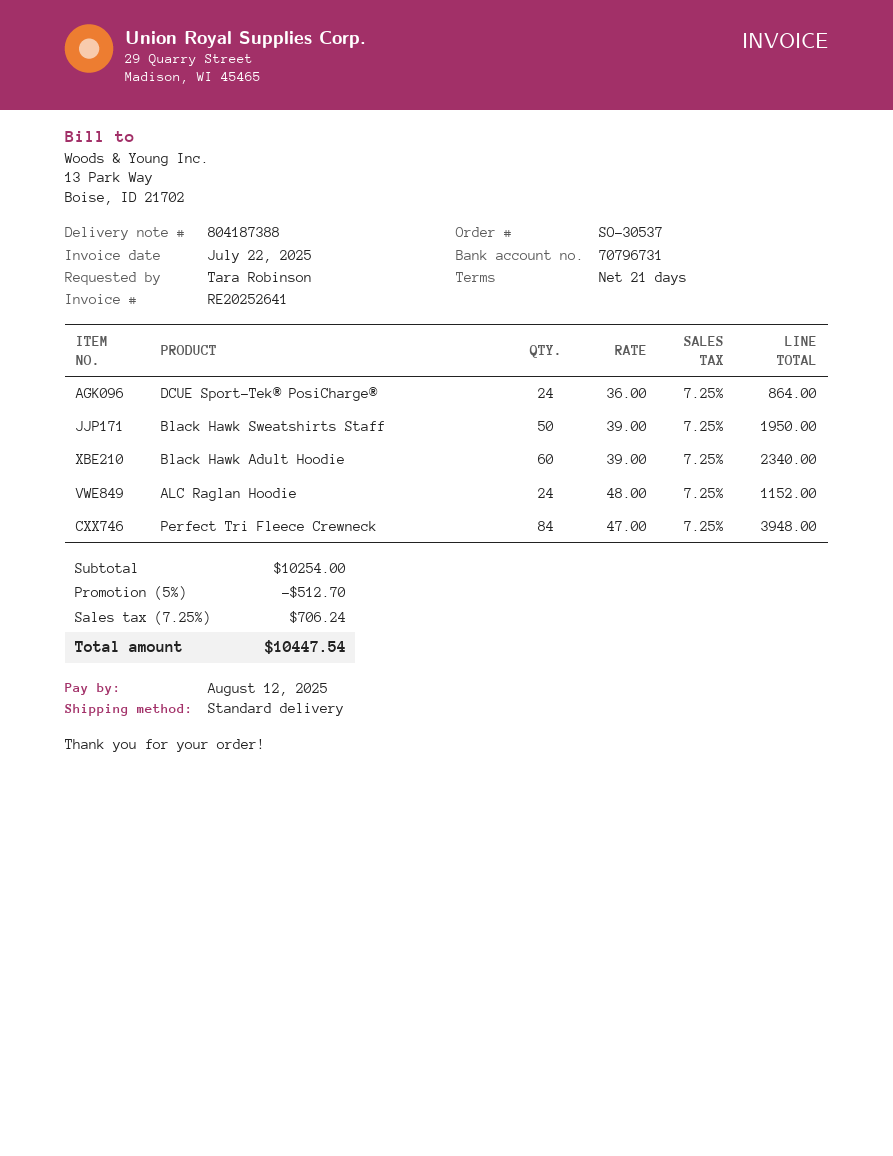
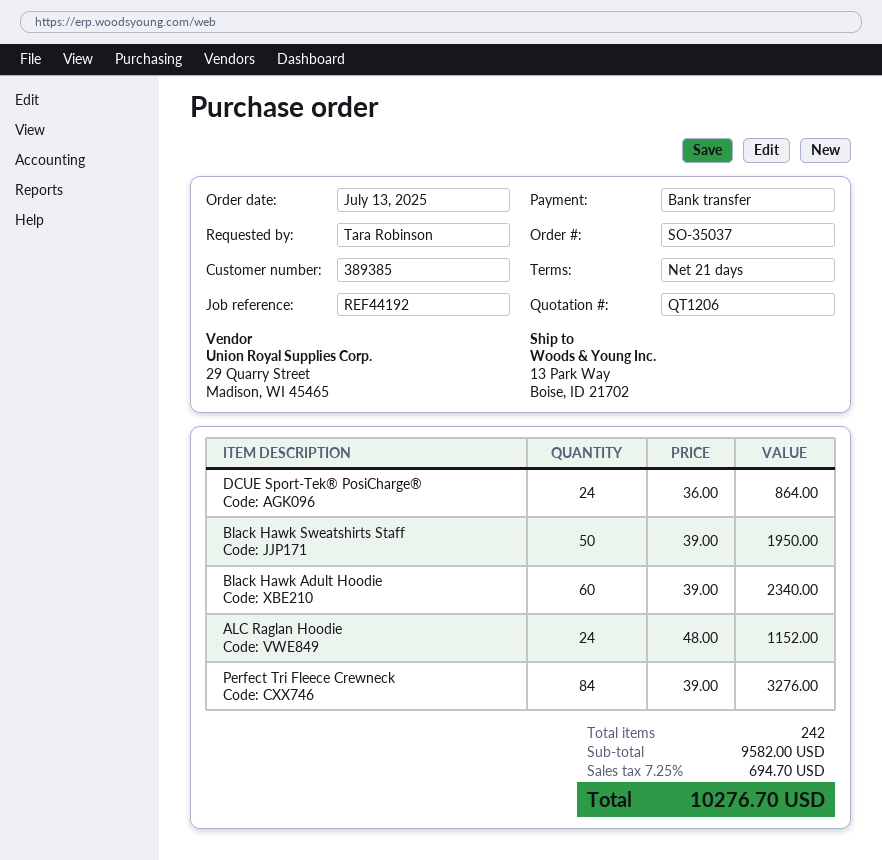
order number: SO-30537 -> SO-35037
Perfect Tri Fleece Crewneck: 84 x 47.00 = 3948.00 -> 84 x 39.00 = 3276.00
subtotal: 10254.00 -> 9582.00
discount: 5% = 512.70 -> none
tax: 7.25% = 706.24 -> 7.25% = 694.70
total: 10447.54 -> 10276.70

